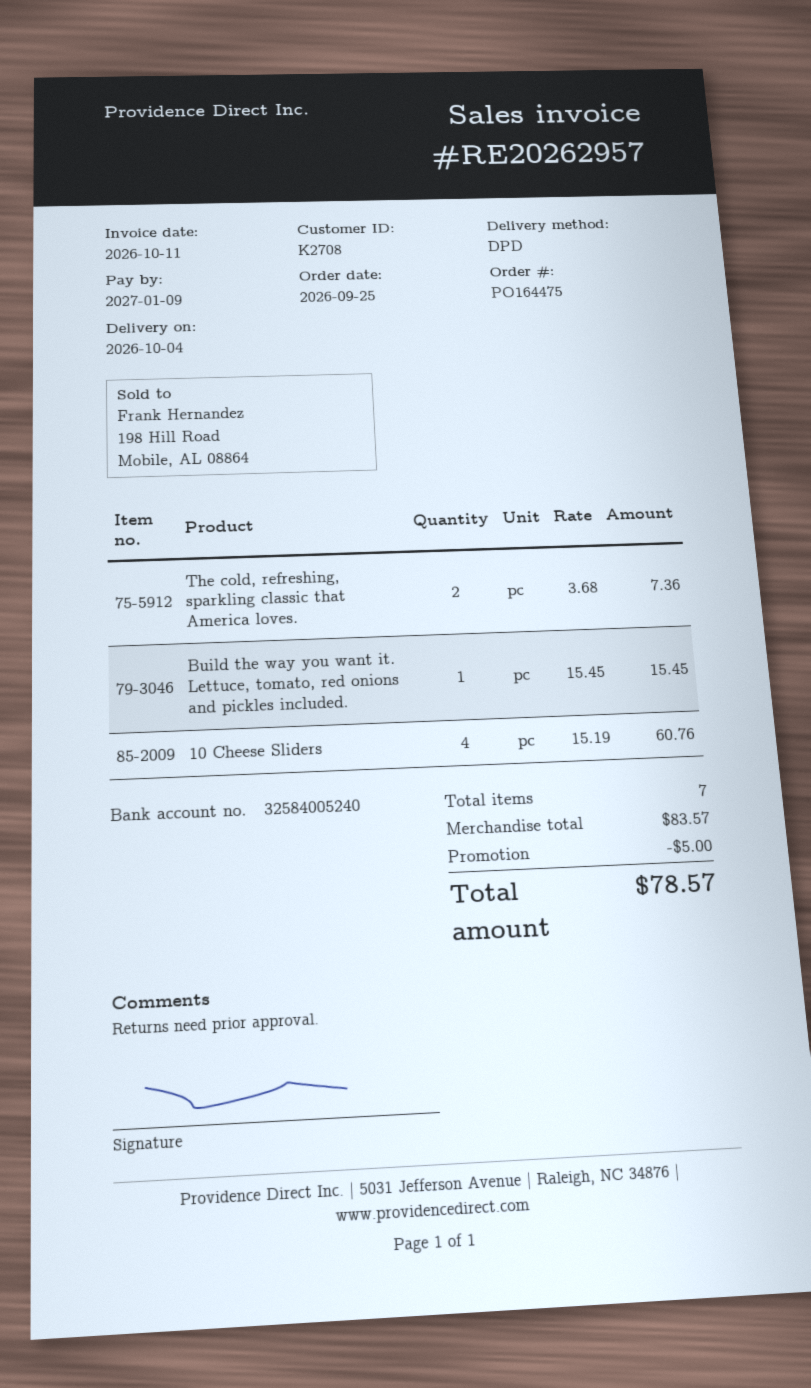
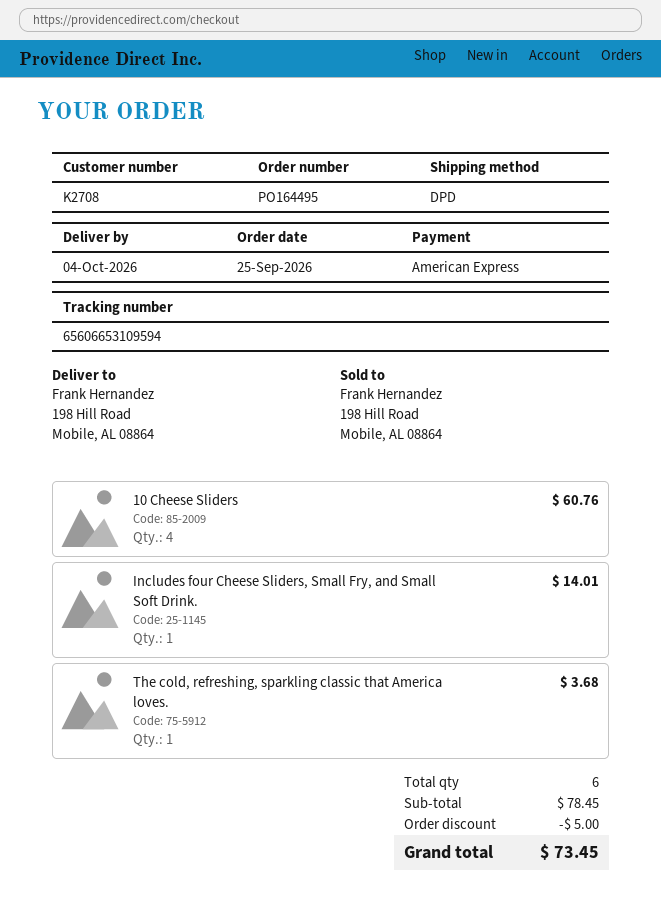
order number: PO164475 -> PO164495
The cold, refreshing, sparkling classic that America loves.: 2 for 7.36 -> 1 for 3.68
Build the way you want it. Lettuce, tomato, red onions and pickles included.: 1 for 15.45 -> none
Includes four Cheese Sliders, Small Fry, and Small Soft Drink.: none -> 1 for 14.01
total quantity: 7 -> 6
subtotal: 83.57 -> 78.45
total: 78.57 -> 73.45

